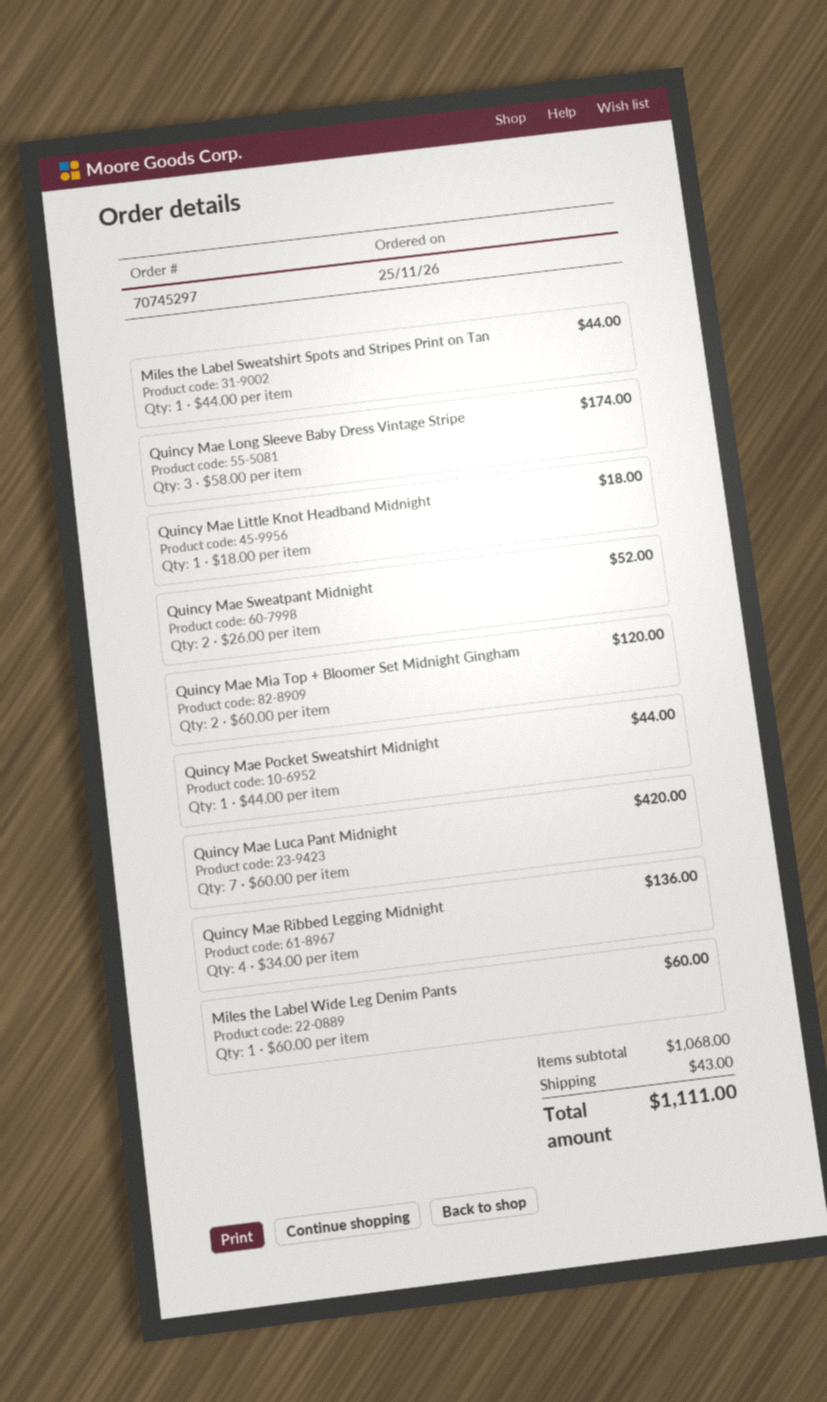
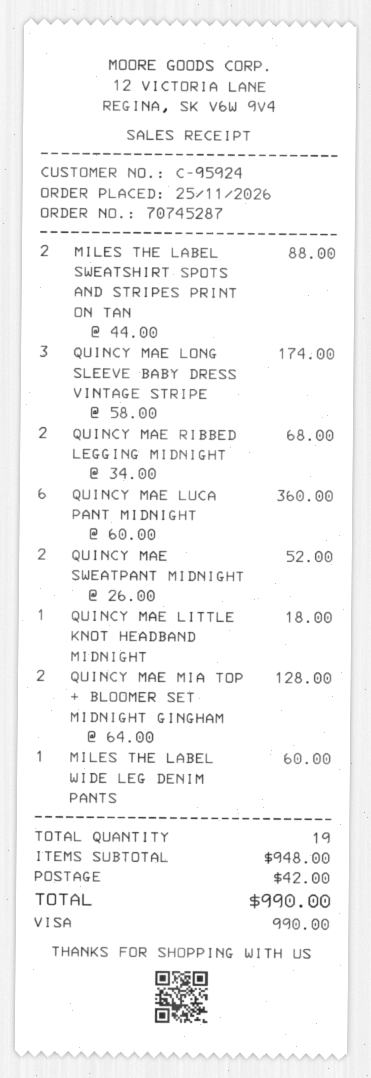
order number: 70745297 -> 70745287
Miles the Label Sweatshirt Spots and Stripes Print on Tan: 1 x 44.00 = 44.00 -> 2 x 44.00 = 88.00
Quincy Mae Mia Top + Bloomer Set Midnight Gingham: 2 x 60.00 = 120.00 -> 2 x 64.00 = 128.00
Quincy Mae Pocket Sweatshirt Midnight: 1 x 44.00 = 44.00 -> none
Quincy Mae Luca Pant Midnight: 7 x 60.00 = 420.00 -> 6 x 60.00 = 360.00
Quincy Mae Ribbed Legging Midnight: 4 x 34.00 = 136.00 -> 2 x 34.00 = 68.00
subtotal: 1068.00 -> 948.00
shipping: 43.00 -> 42.00
total: 1111.00 -> 990.00

